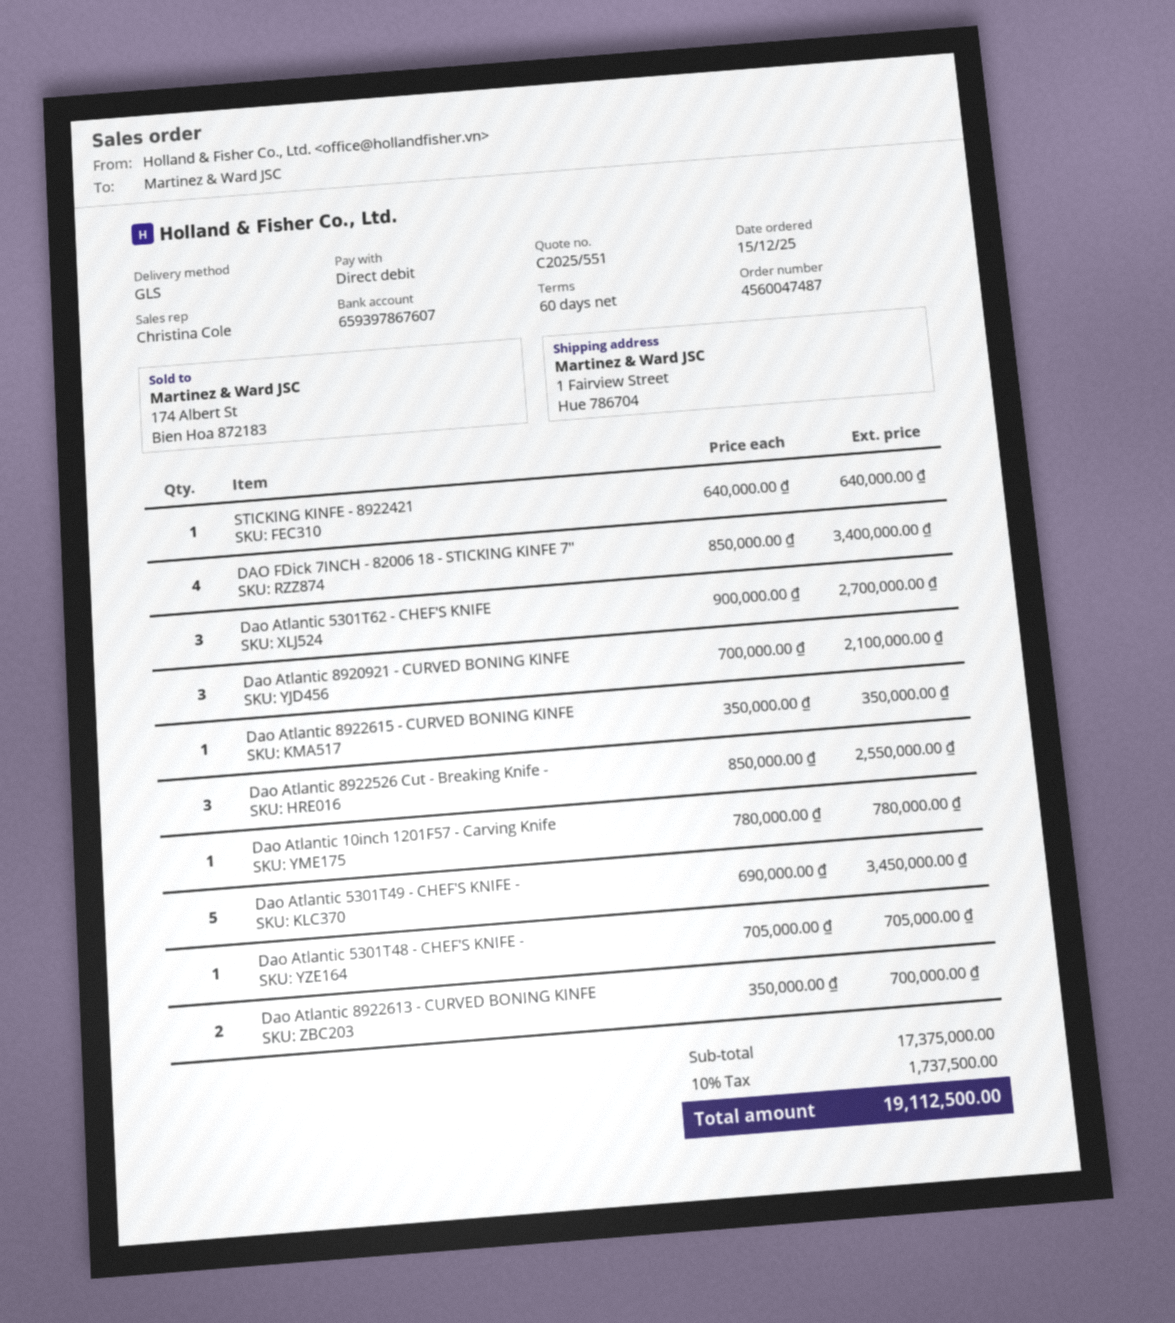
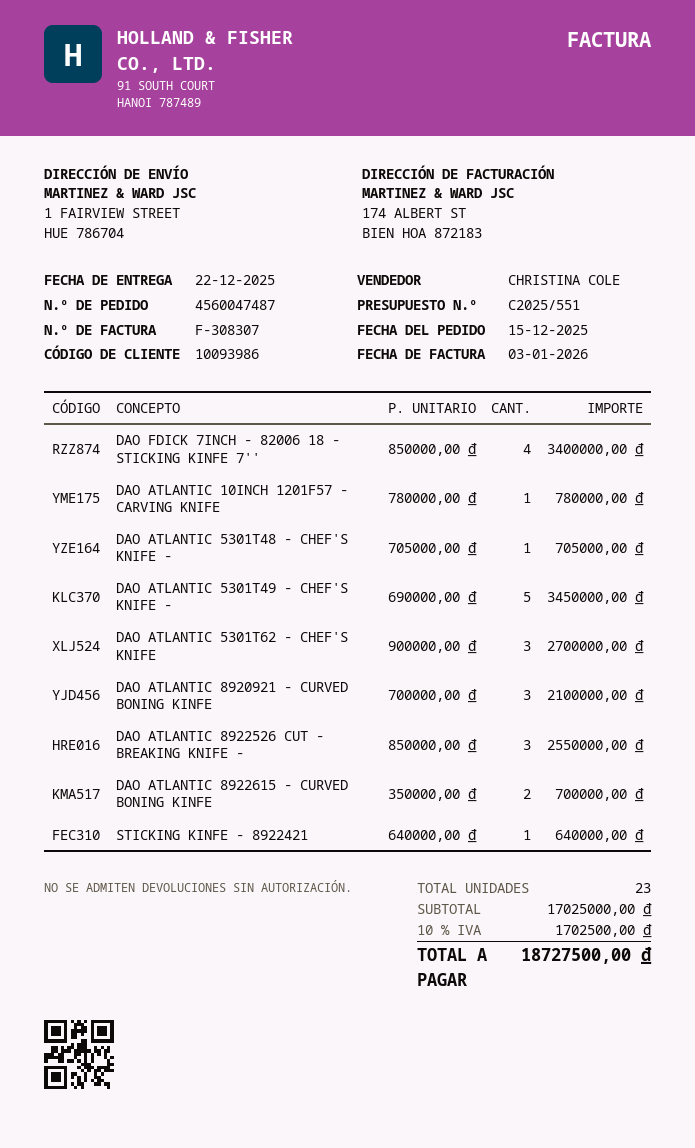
Dao Atlantic 8922615 - CURVED BONING KINFE: 1 x 350000.00 = 350000.00 -> 2 x 350000.00 = 700000.00
Dao Atlantic 8922613 - CURVED BONING KINFE: 2 x 350000.00 = 700000.00 -> none
subtotal: 17375000.00 -> 17025000.00
tax: 10% = 1737500.00 -> 10% = 1702500.00
total: 19112500.00 -> 18727500.00

